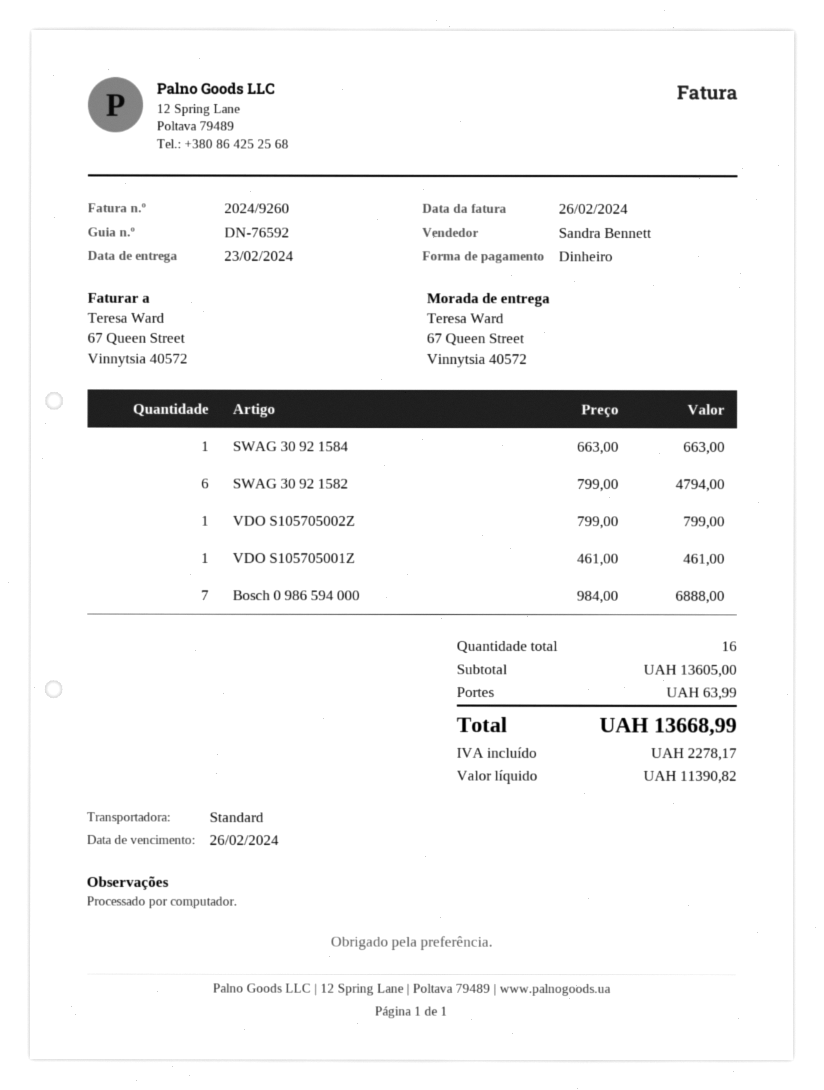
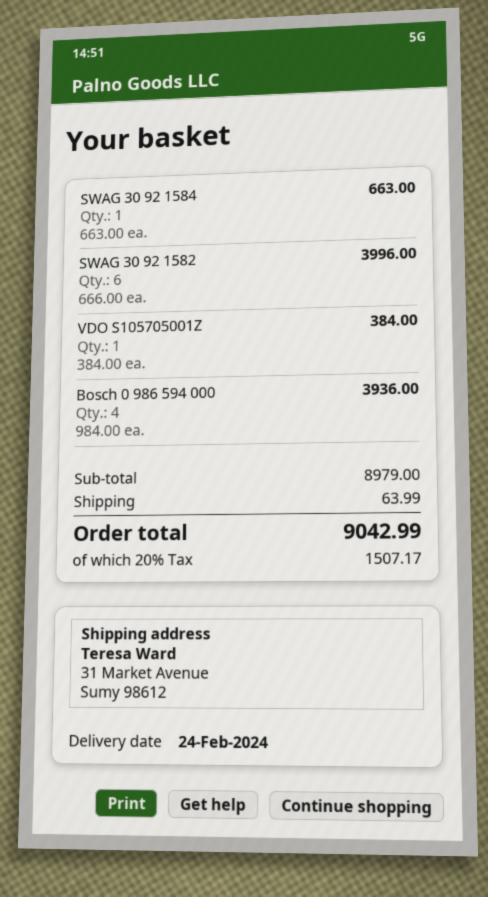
delivery date: 2024-02-23 -> 2024-02-24
ship to: 67 Queen Street, Vinnytsia 40572 -> 31 Market Avenue, Sumy 98612
SWAG 30 92 1582: 6 x 799.00 = 4794.00 -> 6 x 666.00 = 3996.00
VDO S105705002Z: 1 x 799.00 = 799.00 -> none
VDO S105705001Z: 1 x 461.00 = 461.00 -> 1 x 384.00 = 384.00
Bosch 0 986 594 000: 7 x 984.00 = 6888.00 -> 4 x 984.00 = 3936.00
subtotal: 13605.00 -> 8979.00
tax: 2278.17 -> 1507.17
total: 13668.99 -> 9042.99

